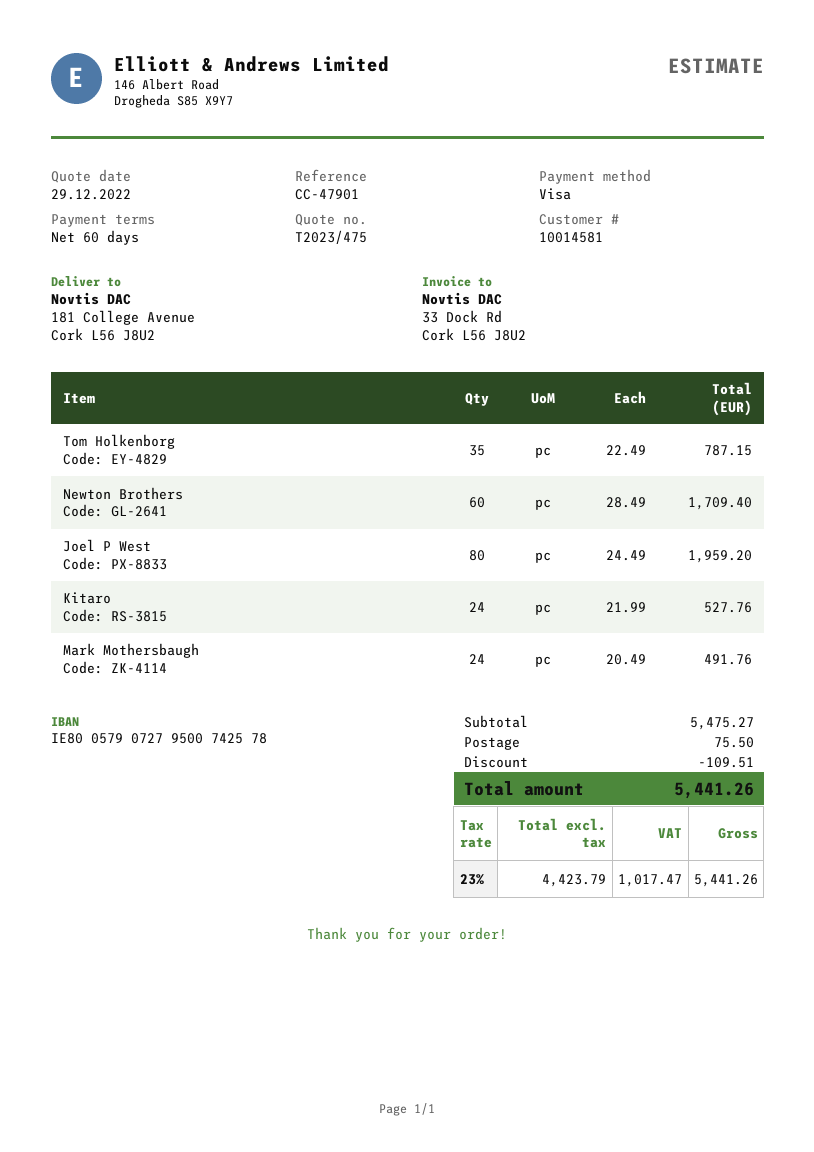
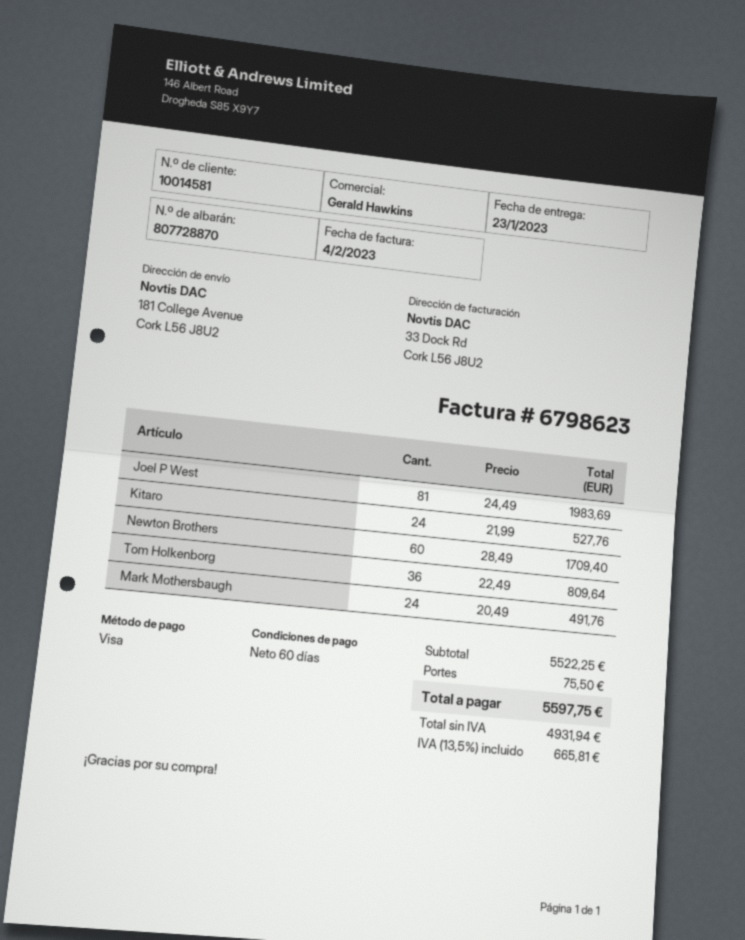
Tom Holkenborg: 35 x 22.49 = 787.15 -> 36 x 22.49 = 809.64
Joel P West: 80 x 24.49 = 1959.20 -> 81 x 24.49 = 1983.69
subtotal: 5475.27 -> 5522.25
discount: 109.51 -> none
net: 4423.79 -> 4931.94
tax: 23% = 1017.47 -> 13.5% = 665.81
total: 5441.26 -> 5597.75

